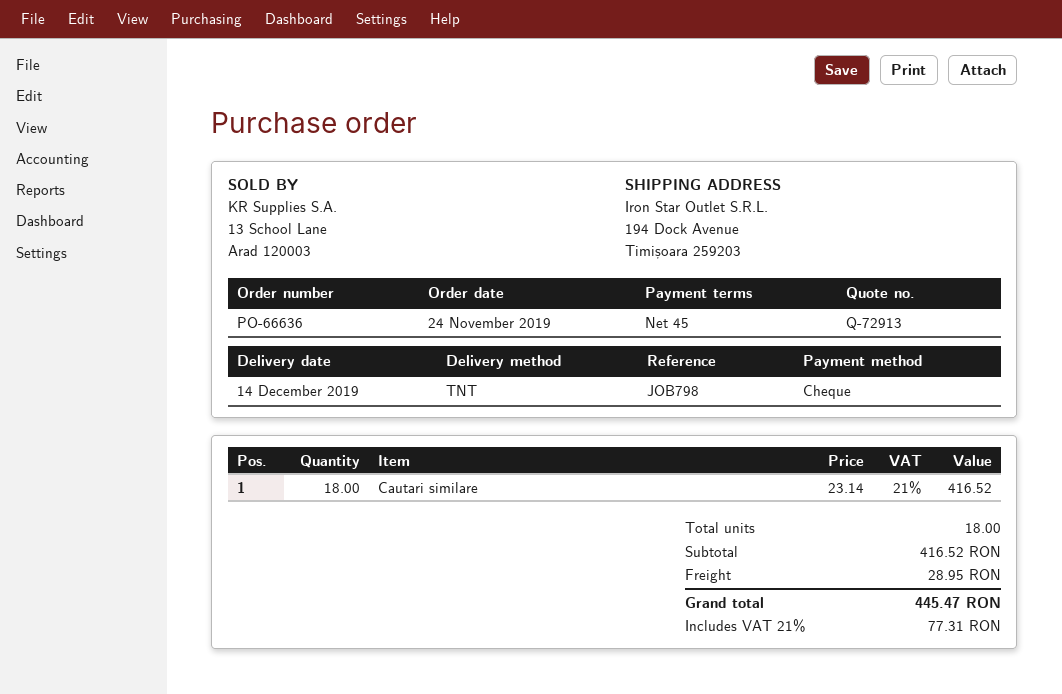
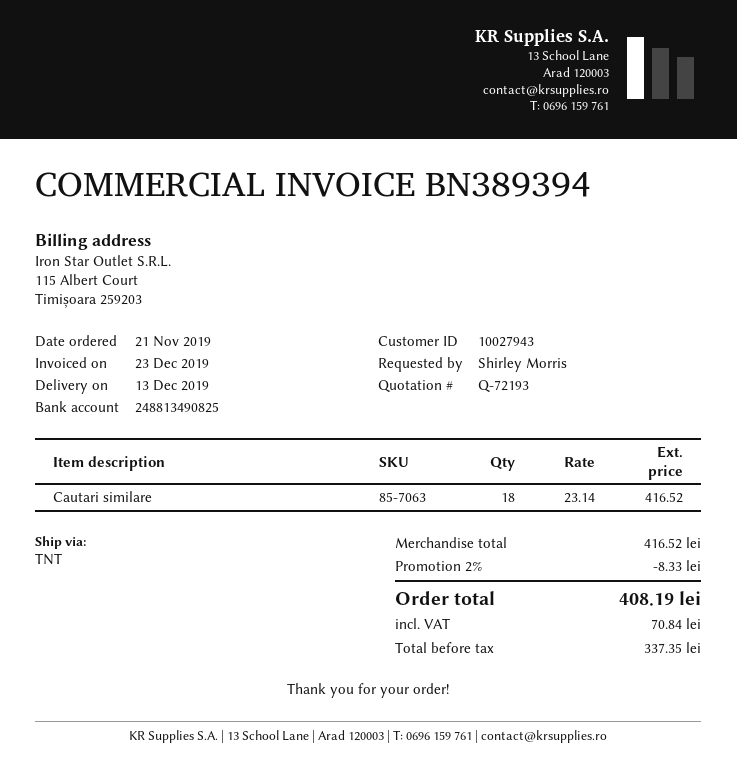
quote number: Q-72913 -> Q-72193
order date: 2019-11-24 -> 2019-11-21
delivery date: 2019-12-14 -> 2019-12-13
discount: none -> 2% = 8.33
shipping: 28.95 -> none
tax: 77.31 -> 70.84
total: 445.47 -> 408.19

